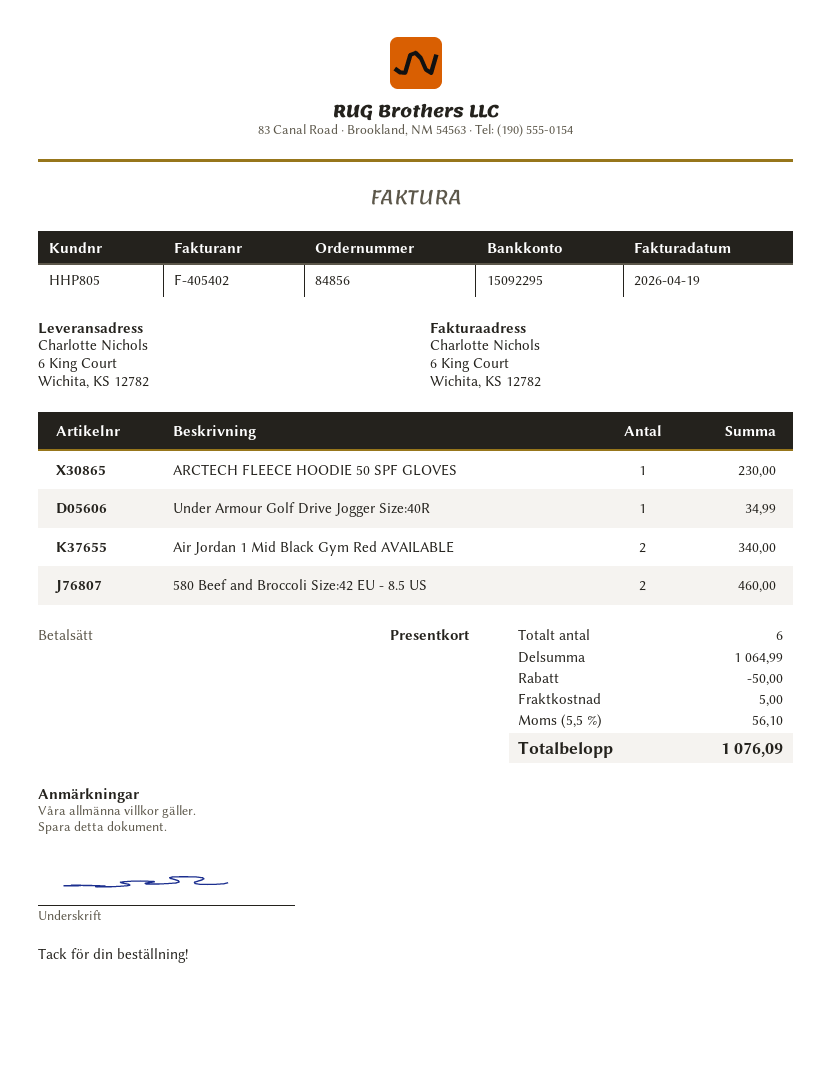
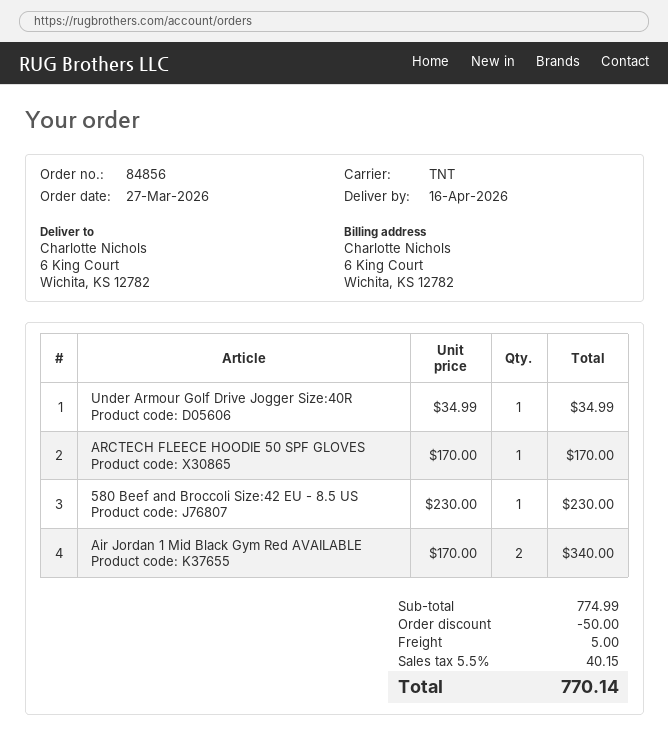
ARCTECH FLEECE HOODIE 50 SPF GLOVES: 1 for 230.00 -> 1 for 170.00
580 Beef and Broccoli Size:42 EU - 8.5 US: 2 for 460.00 -> 1 for 230.00
subtotal: 1064.99 -> 774.99
tax: 5.5% = 56.10 -> 5.5% = 40.15
total: 1076.09 -> 770.14

